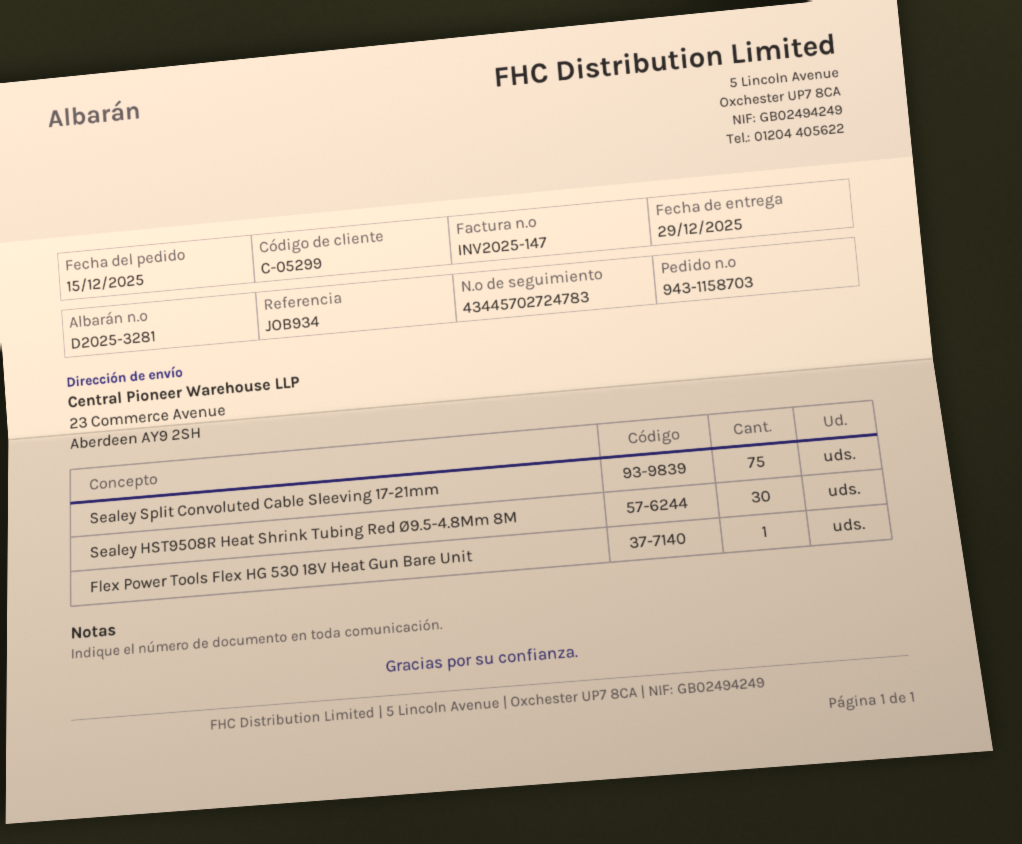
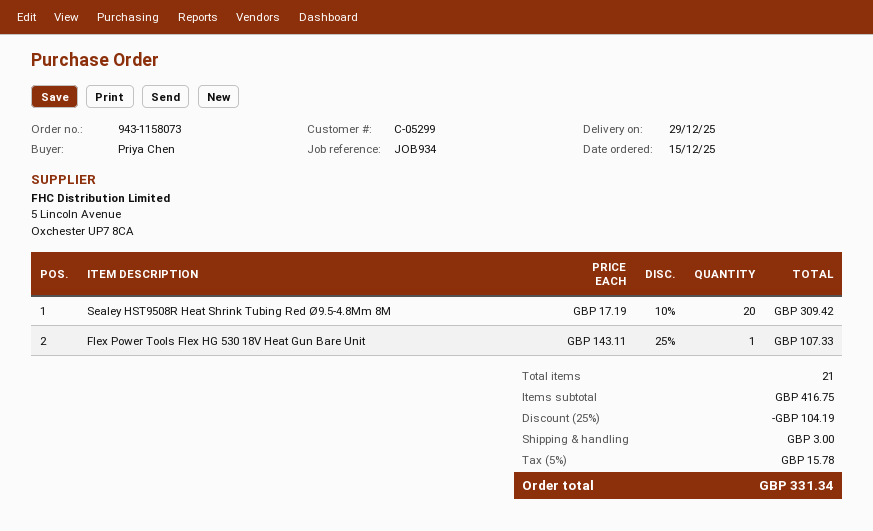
order number: 943-1158703 -> 943-1158073
Sealey Split Convoluted Cable Sleeving 17-21mm: 75 -> none
Sealey HST9508R Heat Shrink Tubing Red Ø9.5-4.8Mm 8M: 30 -> 20

